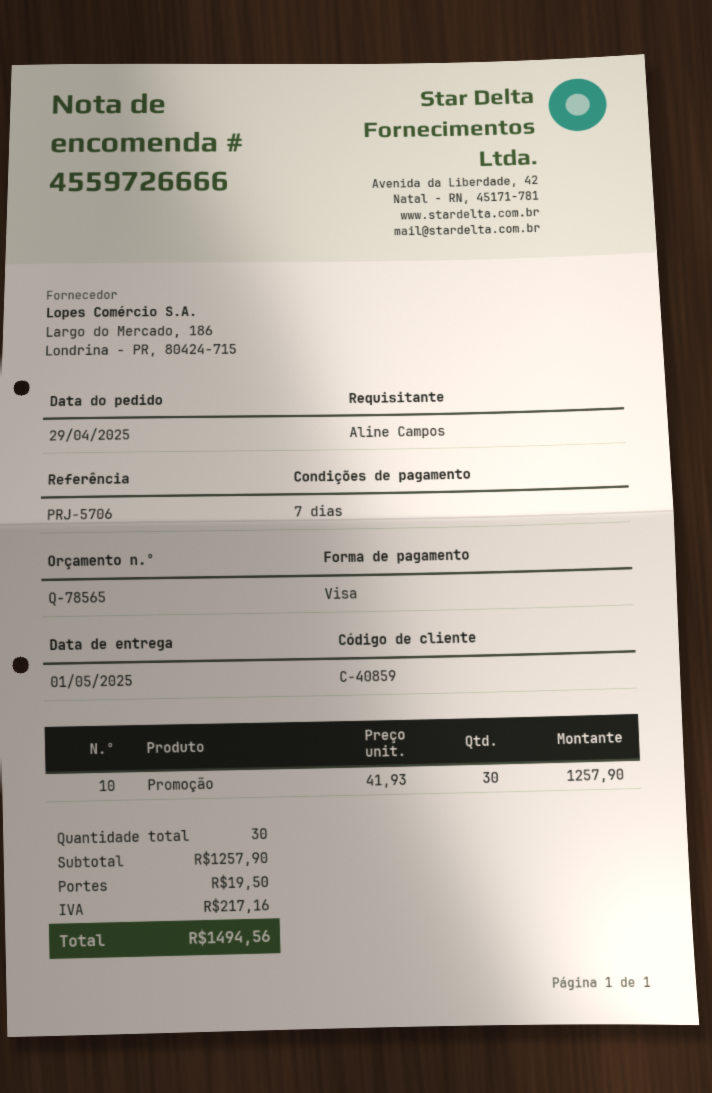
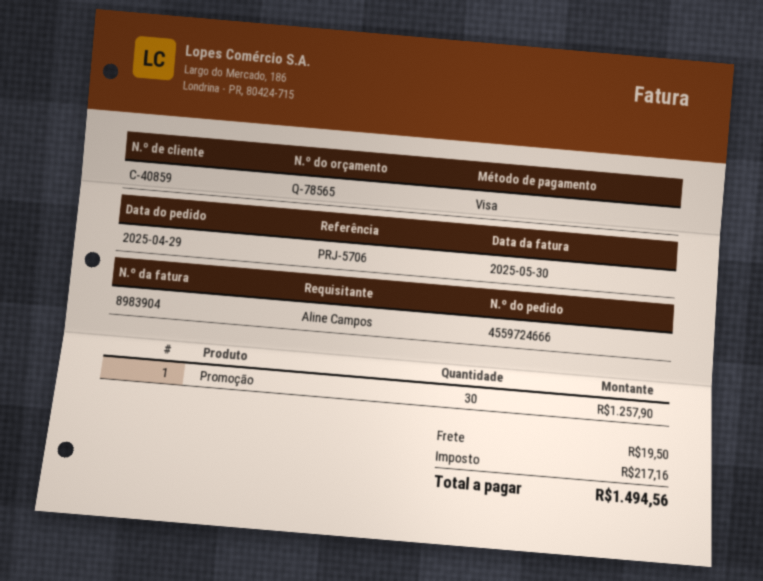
order number: 4559726666 -> 4559724666

